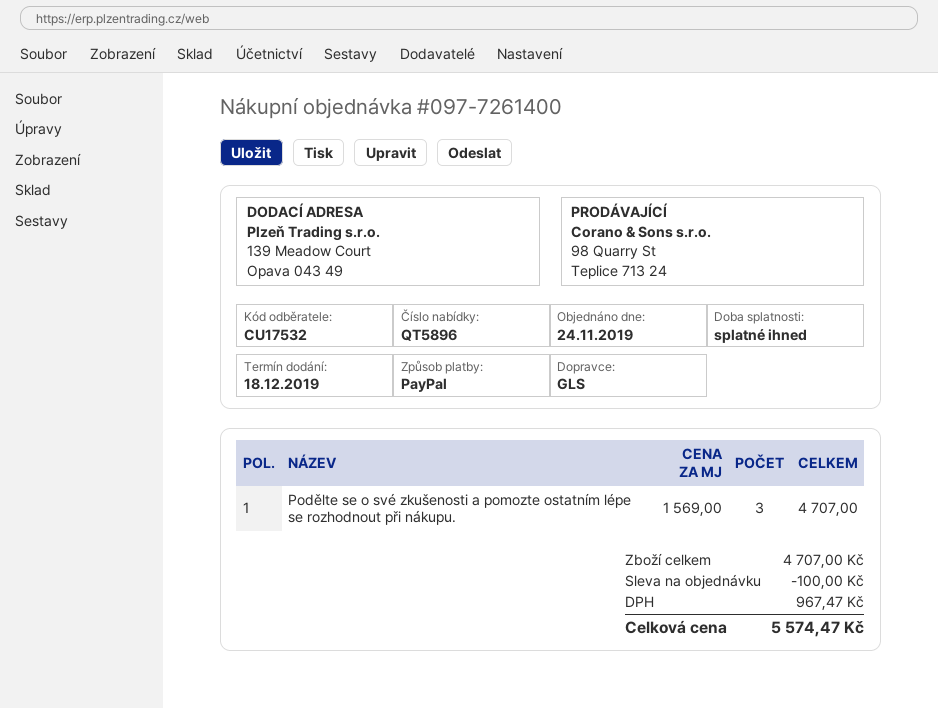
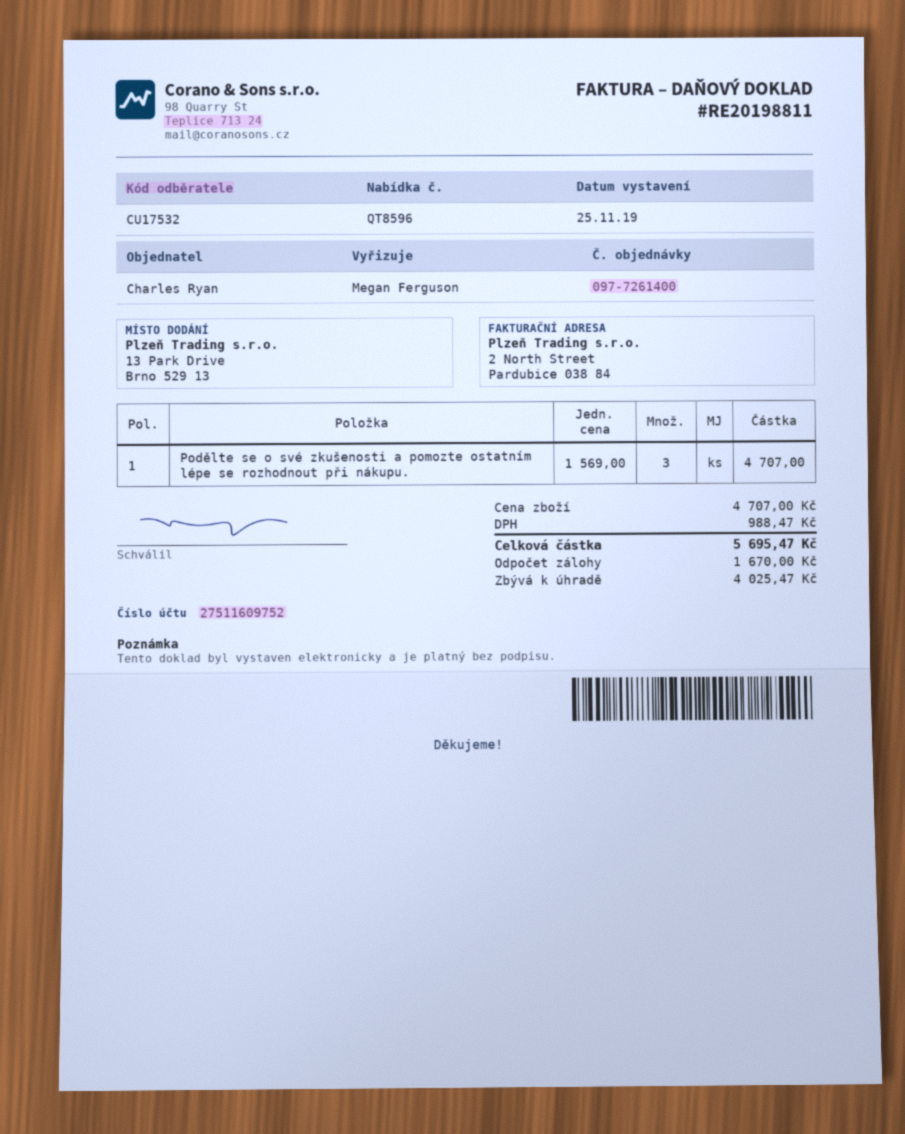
quote number: QT5896 -> QT8596
ship to: 139 Meadow Court, Opava 043 49 -> 13 Park Drive, Brno 529 13
discount: 100.00 -> none
tax: 967.47 -> 988.47
total: 5574.47 -> 5695.47

